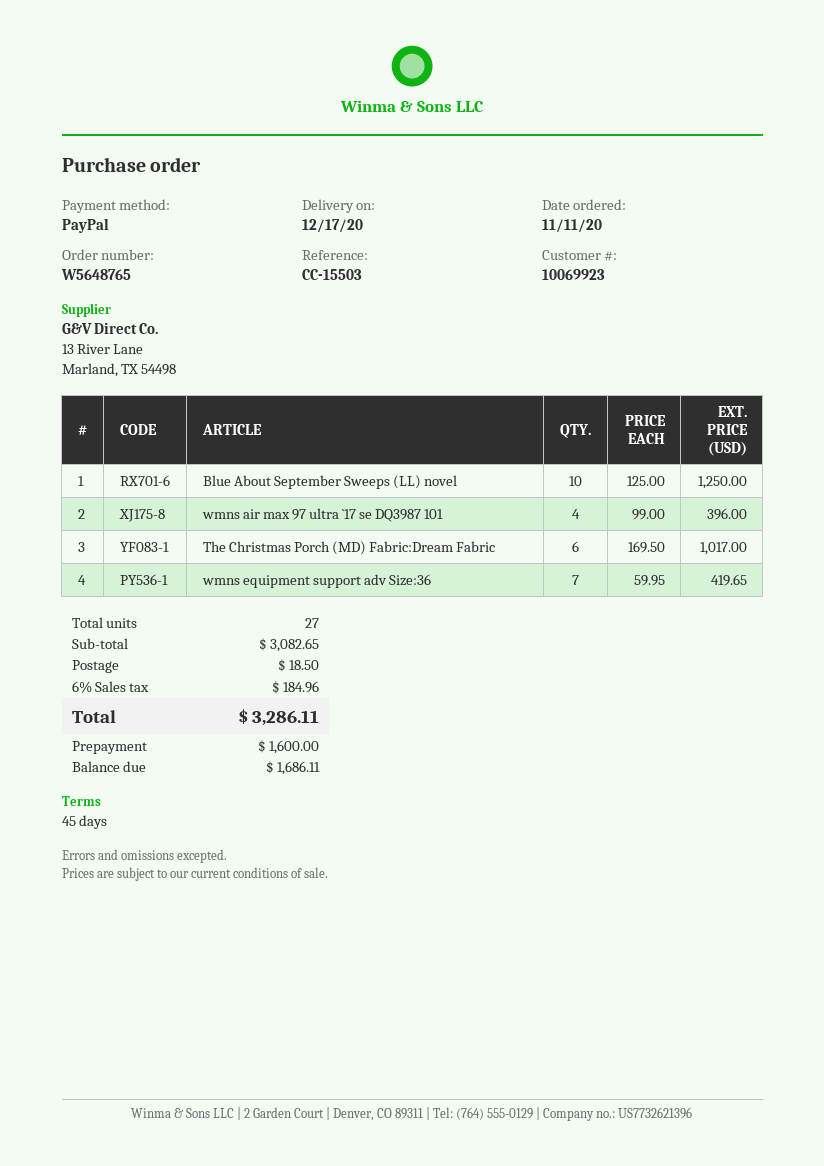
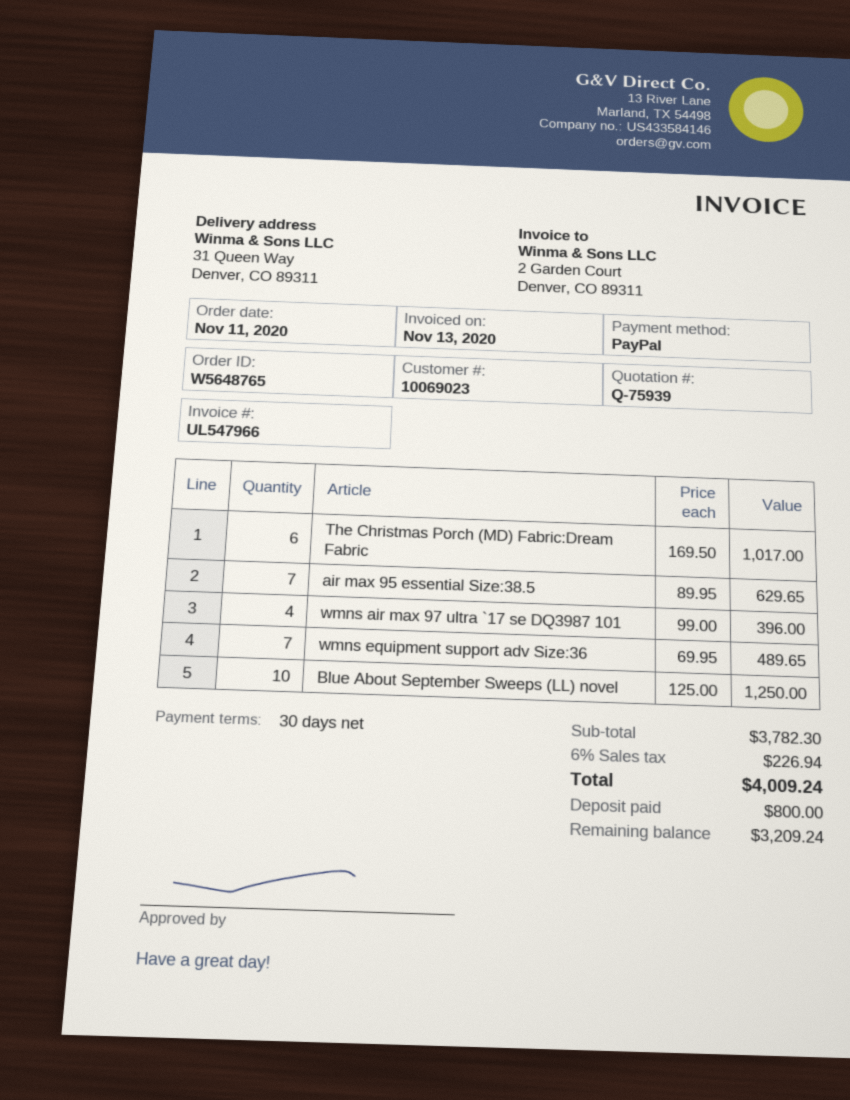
payment terms: 45 days -> 30 days
customer number: 10069923 -> 10069023
wmns equipment support adv Size:36: 7 x 59.95 = 419.65 -> 7 x 69.95 = 489.65
air max 95 essential Size:38.5: none -> 7 x 89.95 = 629.65
subtotal: 3082.65 -> 3782.30
shipping: 18.50 -> none
tax: 6% = 184.96 -> 6% = 226.94
total: 3286.11 -> 4009.24
deposit: 1600.00 -> 800.00
balance: 1686.11 -> 3209.24

